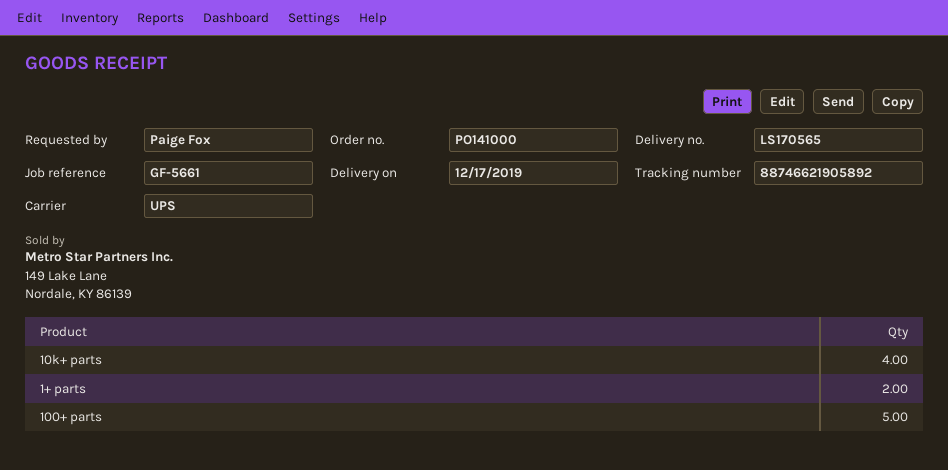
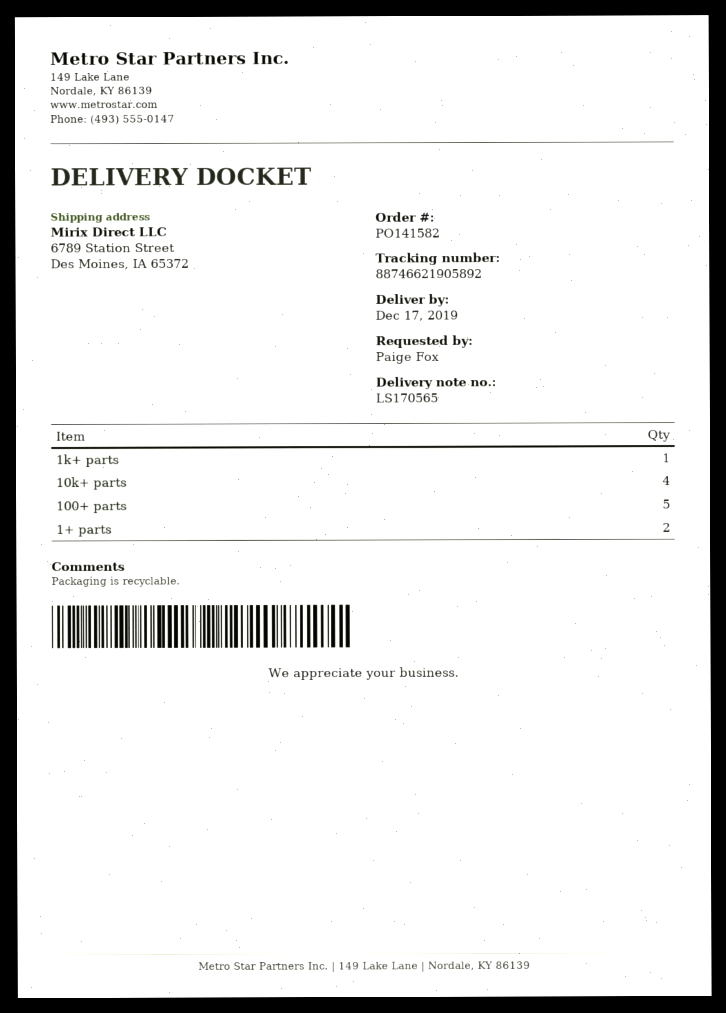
order number: PO141000 -> PO141582
1k+ parts: none -> 1

